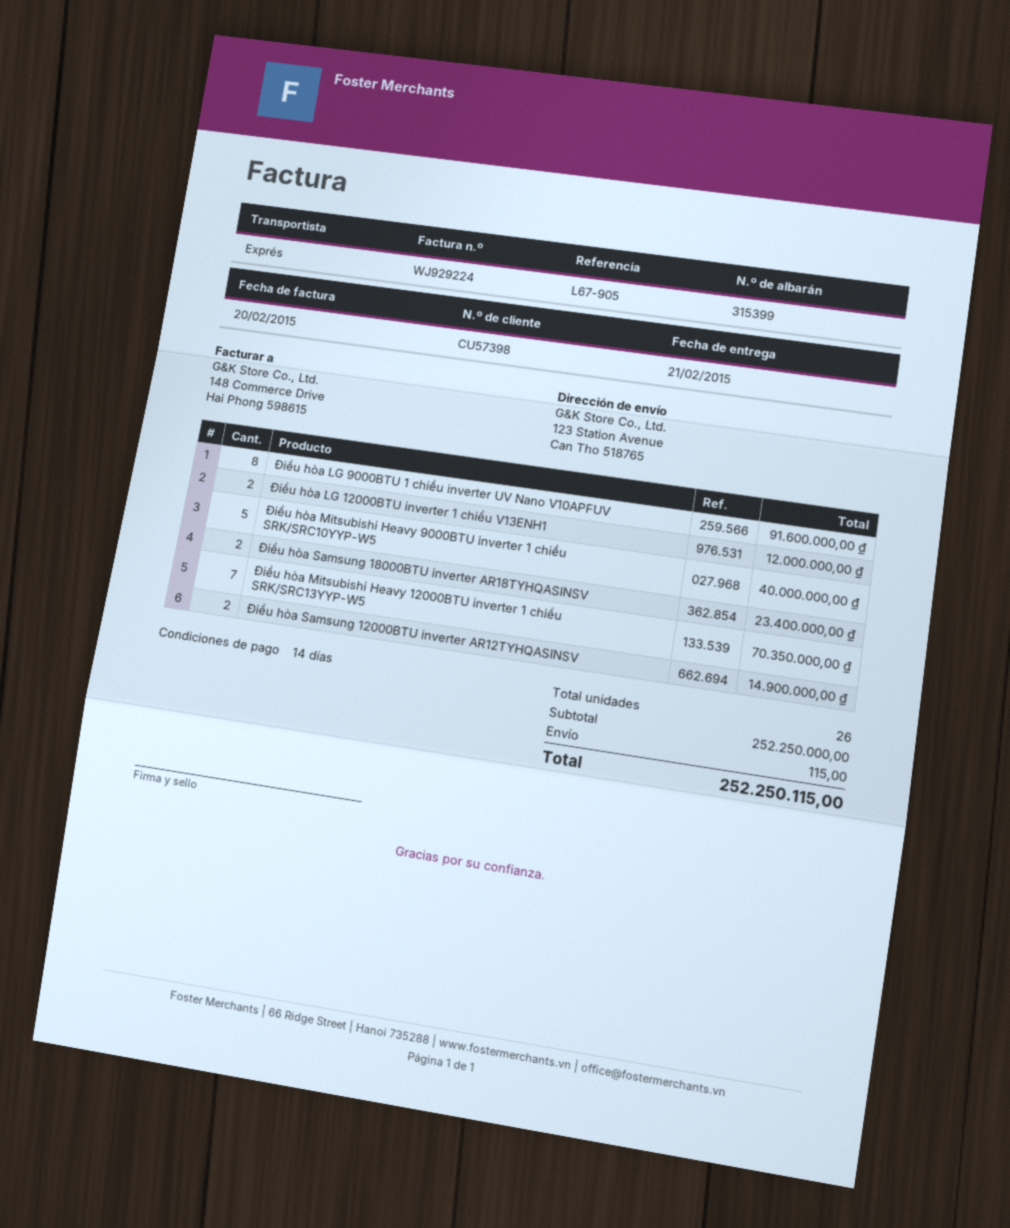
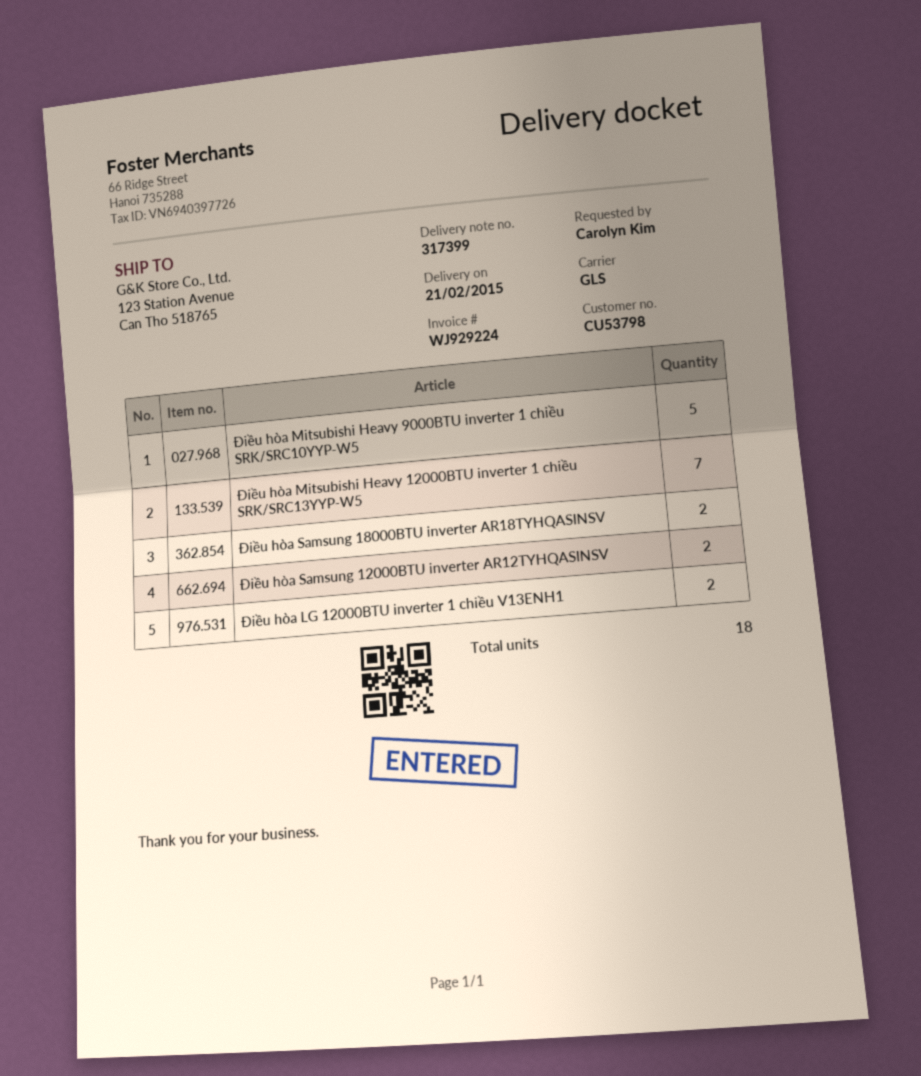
delivery note number: 315399 -> 317399
customer number: CU57398 -> CU53798
shipping method: express -> GLS
Điều hòa LG 9000BTU 1 chiều inverter UV Nano V10APFUV: 8 -> none
total quantity: 26 -> 18

